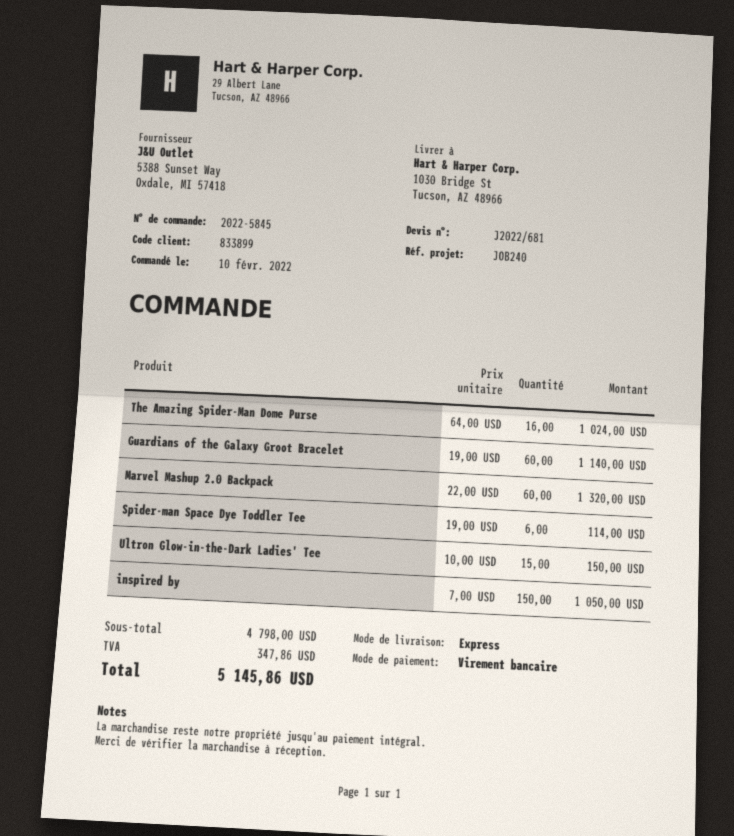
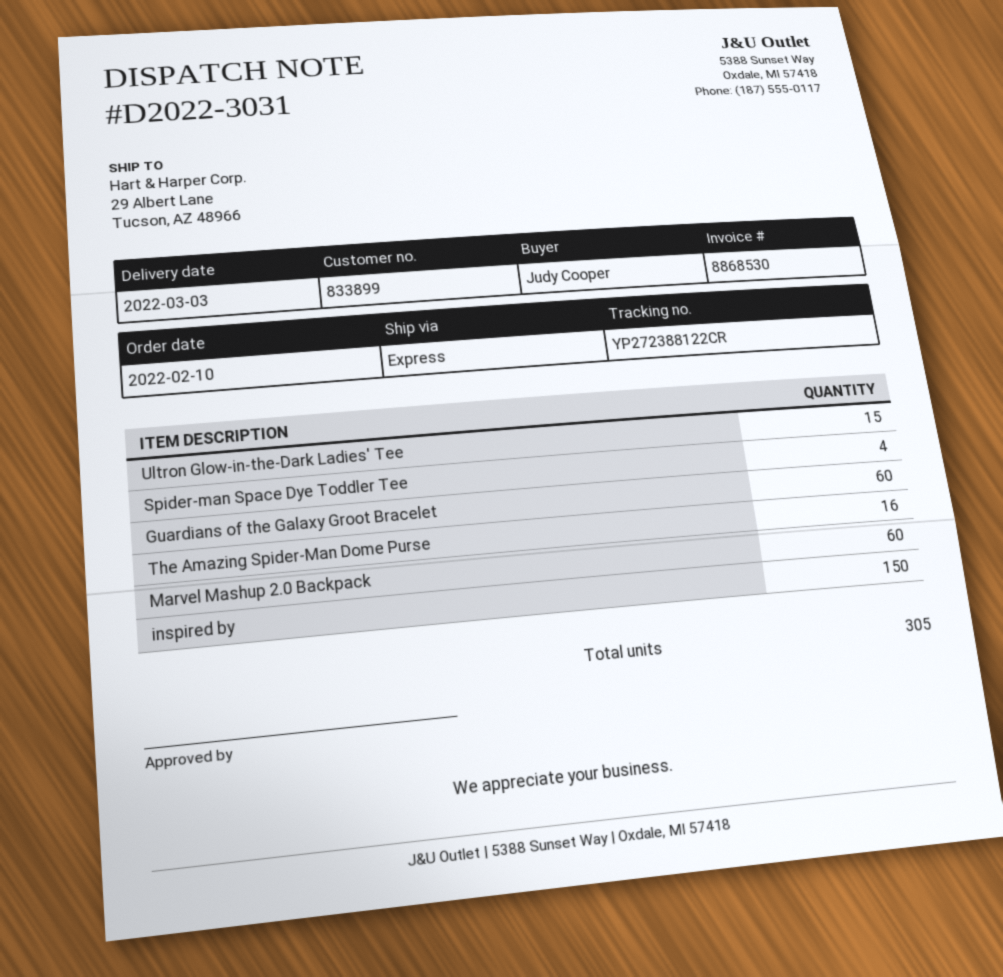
ship to: 1030 Bridge St, Tucson, AZ 48966 -> 29 Albert Lane, Tucson, AZ 48966
Spider-man Space Dye Toddler Tee: 6 -> 4

